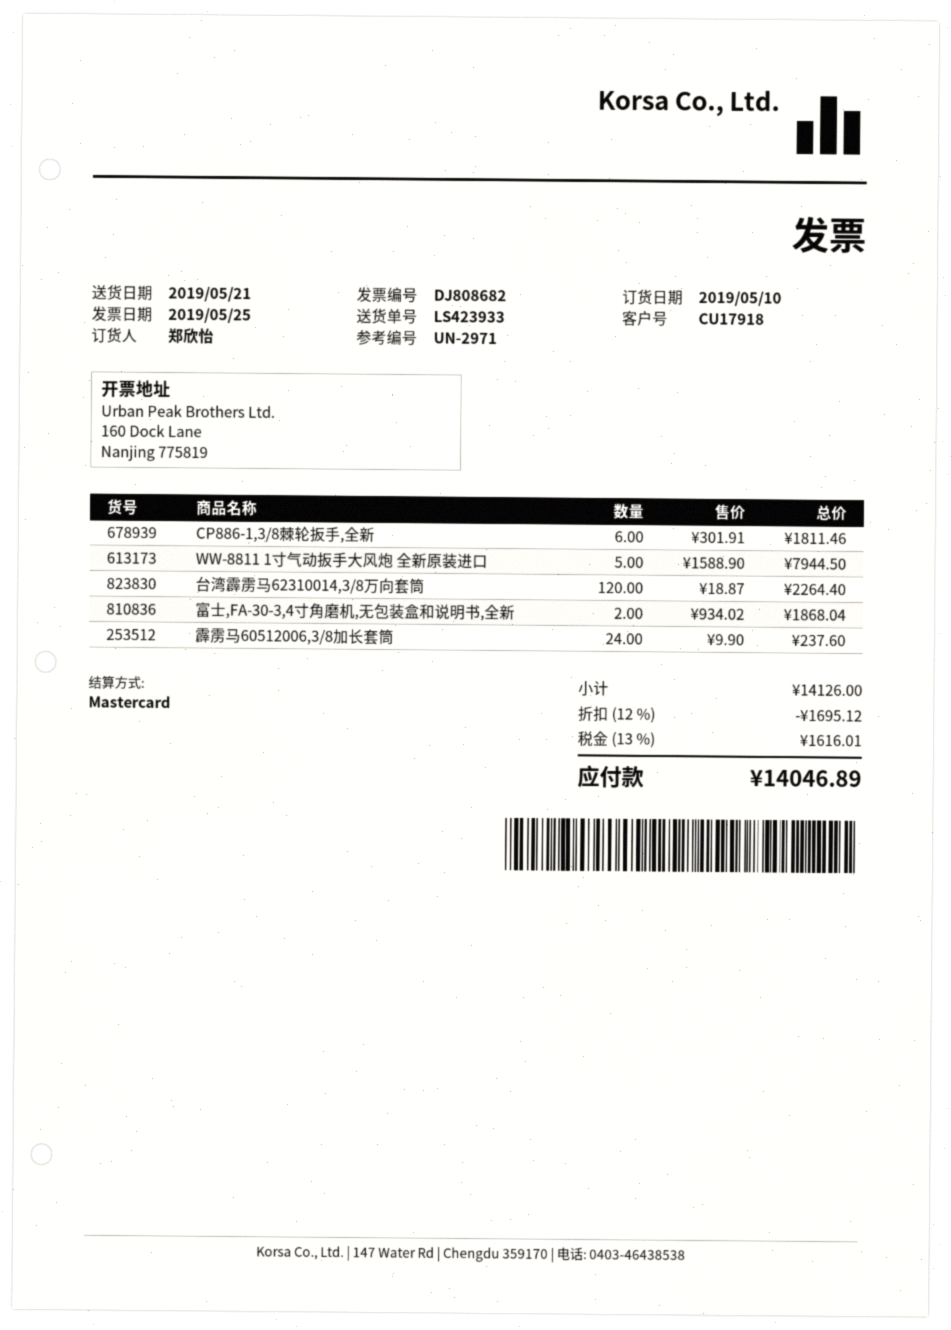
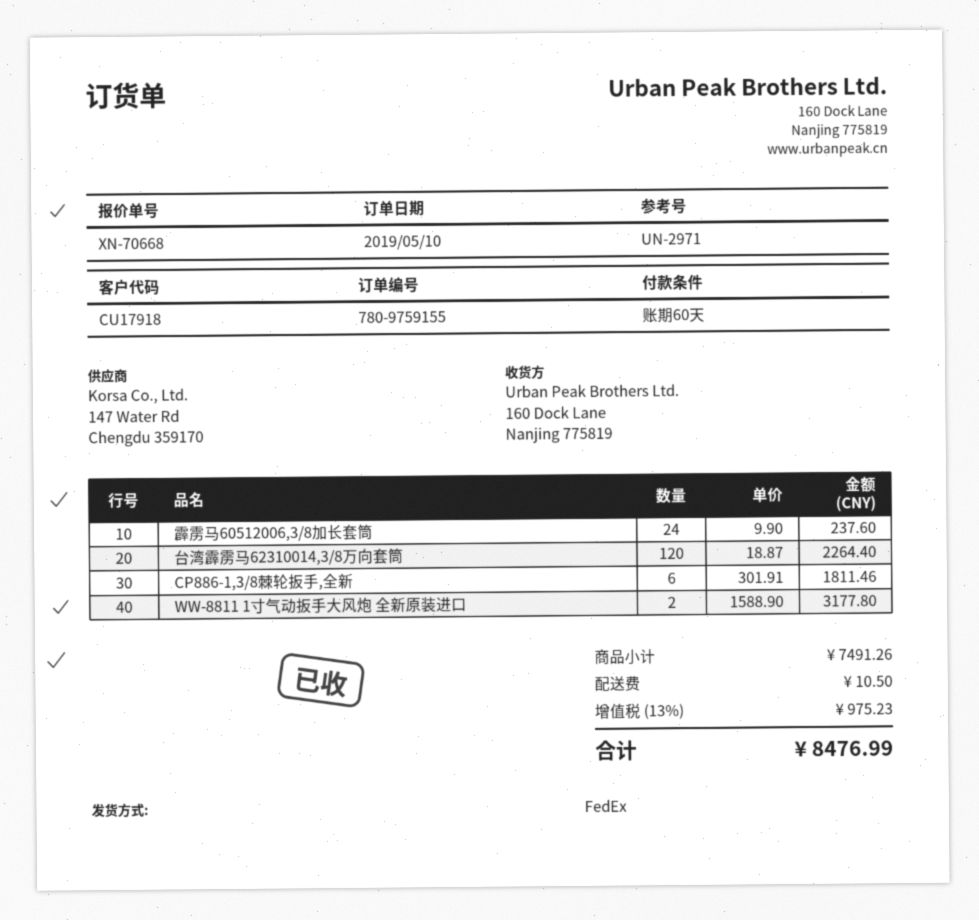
WW-8811 1寸气动扳手大风炮 全新原装进口: 5 x 1588.90 = 7944.50 -> 2 x 1588.90 = 3177.80
富士,FA-30-3,4寸角磨机,无包装盒和说明书,全新: 2 x 934.02 = 1868.04 -> none
subtotal: 14126.00 -> 7491.26
discount: 12% = 1695.12 -> none
shipping: none -> 10.50
tax: 13% = 1616.01 -> 13% = 975.23
total: 14046.89 -> 8476.99

